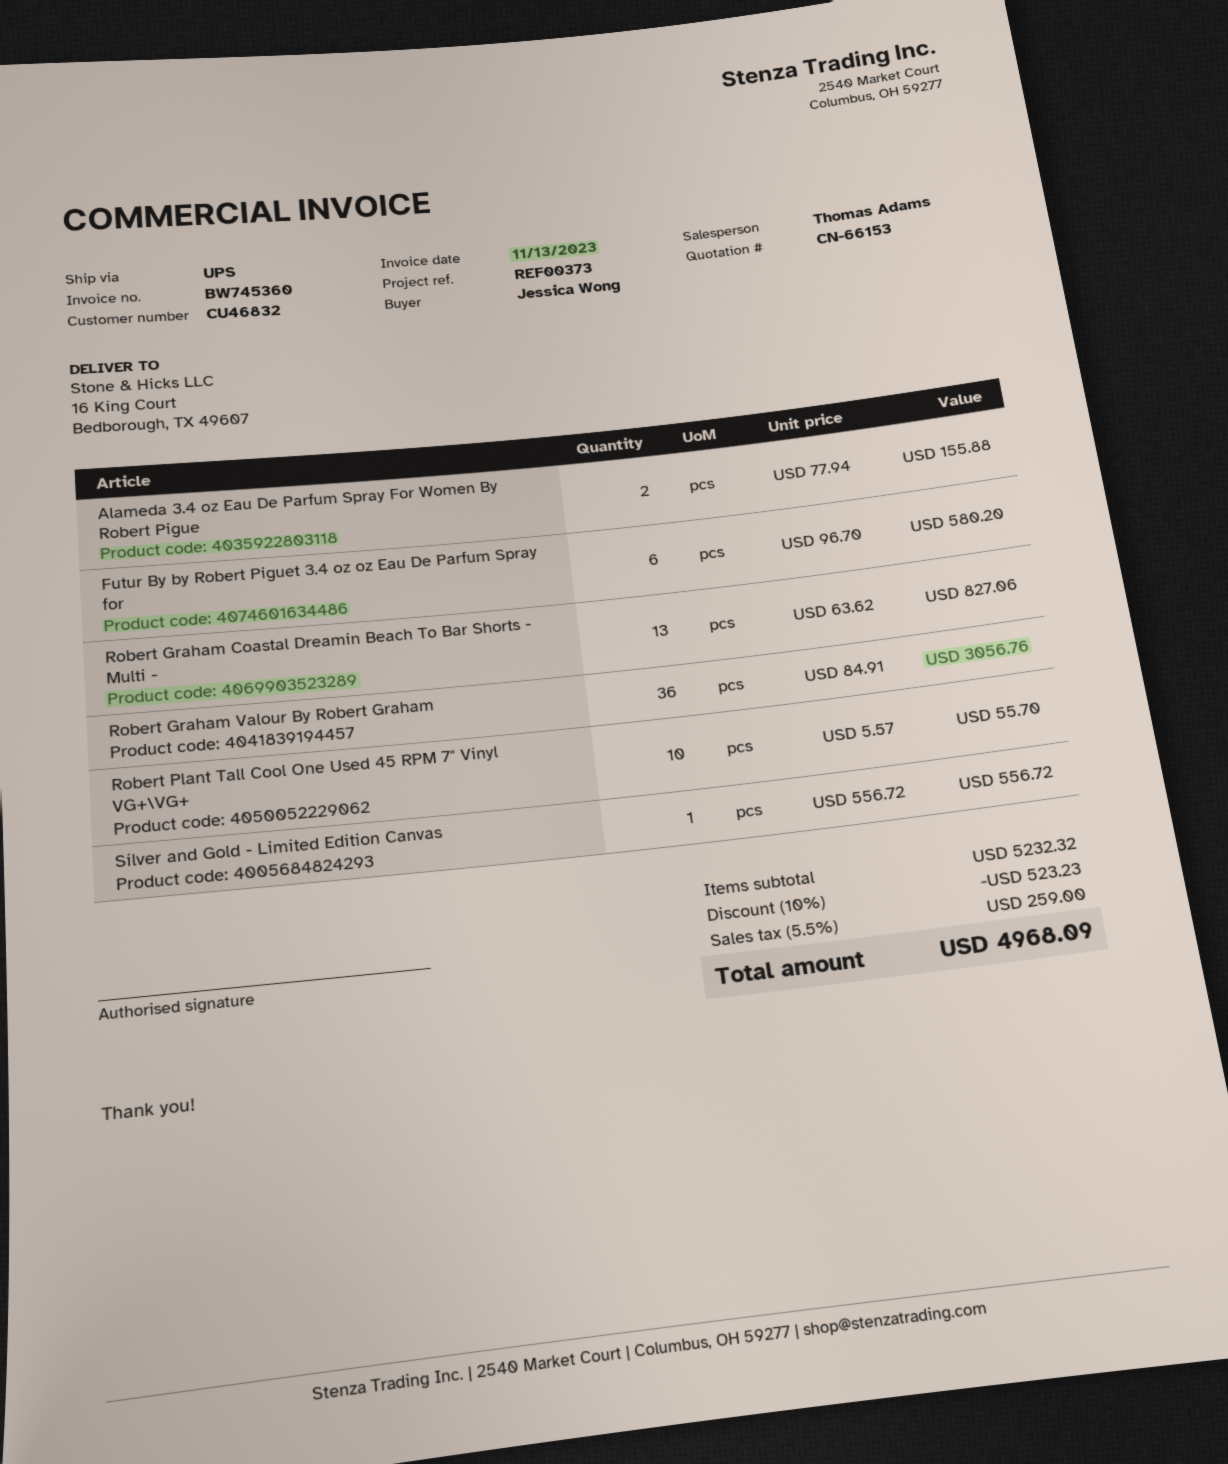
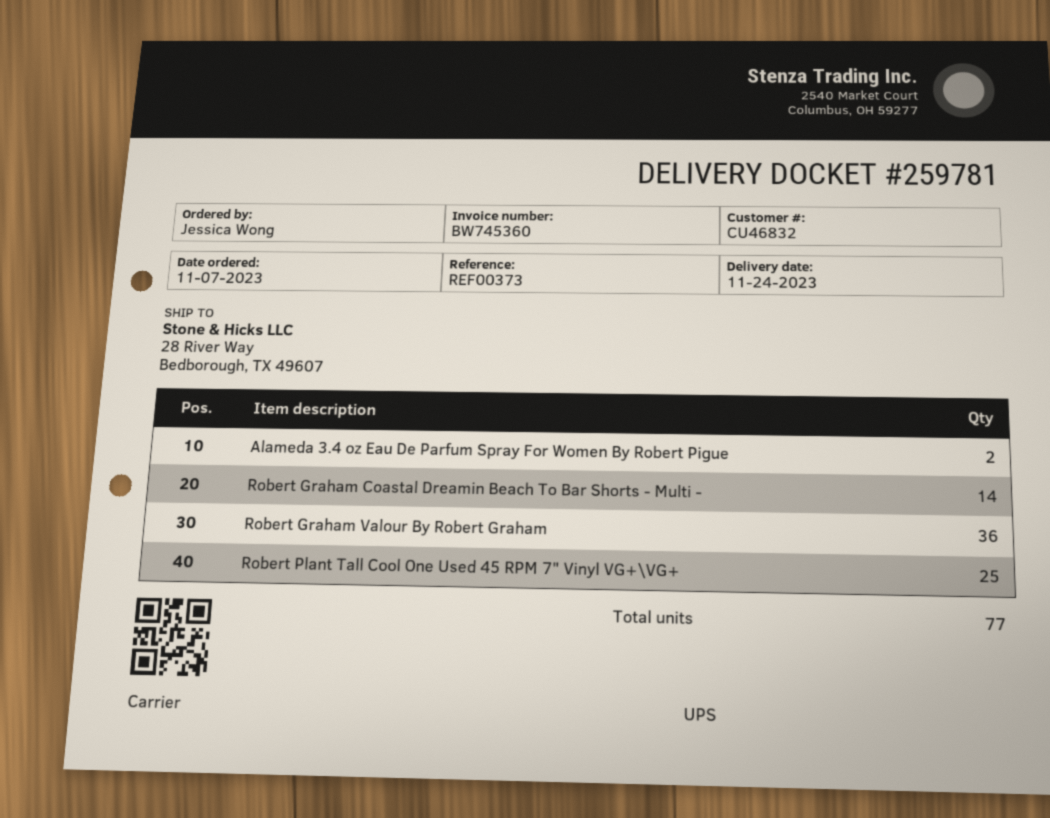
ship to: 16 King Court, Bedborough, TX 49607 -> 28 River Way, Bedborough, TX 49607
Futur By by Robert Piguet 3.4 oz oz Eau De Parfum Spray for: 6 -> none
Robert Graham Coastal Dreamin Beach To Bar Shorts - Multi -: 13 -> 14
Robert Plant Tall Cool One Used 45 RPM 7" Vinyl VG+\VG+: 10 -> 25
Silver and Gold - Limited Edition Canvas: 1 -> none

